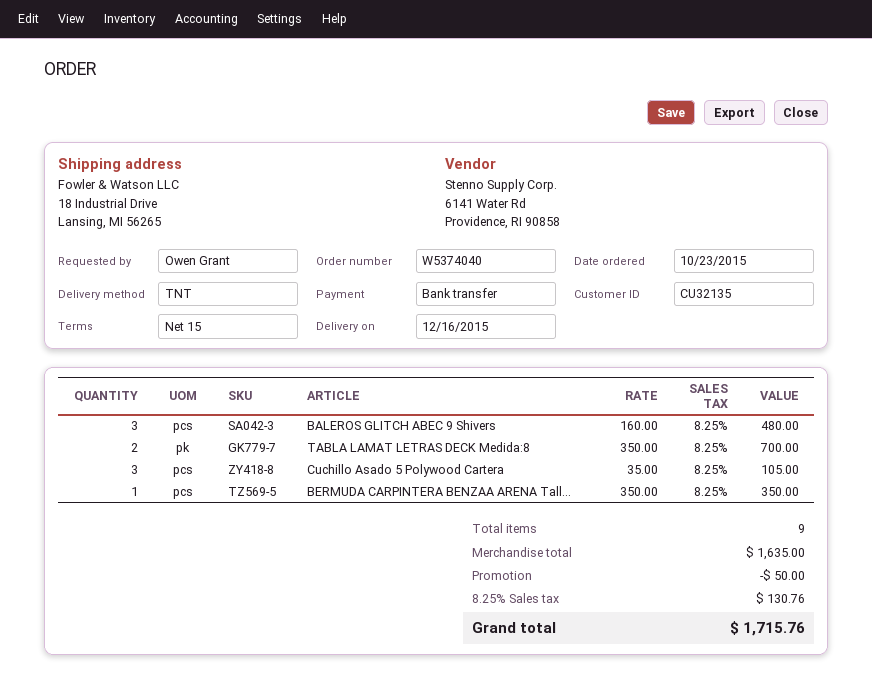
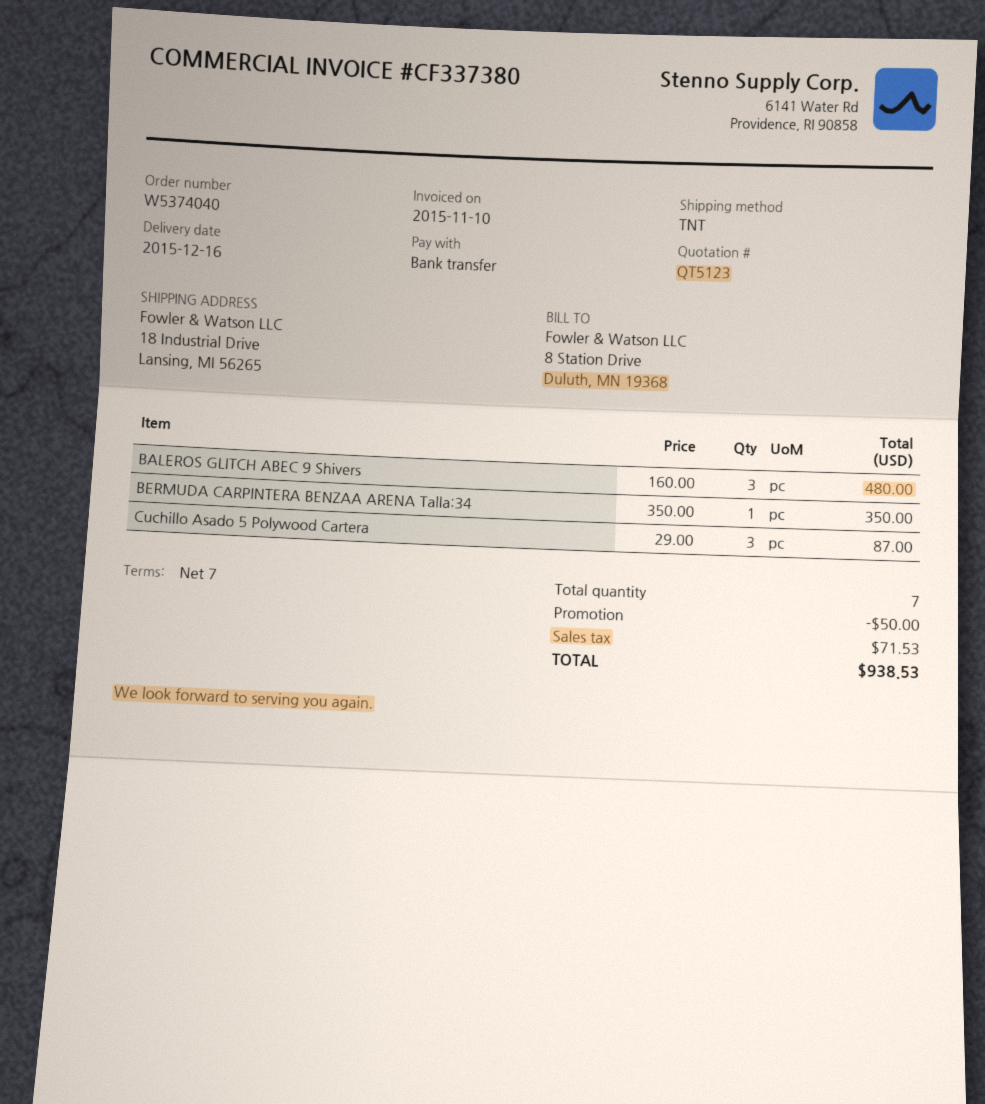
payment terms: 15 days -> 7 days
TABLA LAMAT LETRAS DECK Medida:8: 2 x 350.00 = 700.00 -> none
Cuchillo Asado 5 Polywood Cartera: 3 x 35.00 = 105.00 -> 3 x 29.00 = 87.00
total quantity: 9 -> 7
tax: 130.76 -> 71.53
total: 1715.76 -> 938.53

